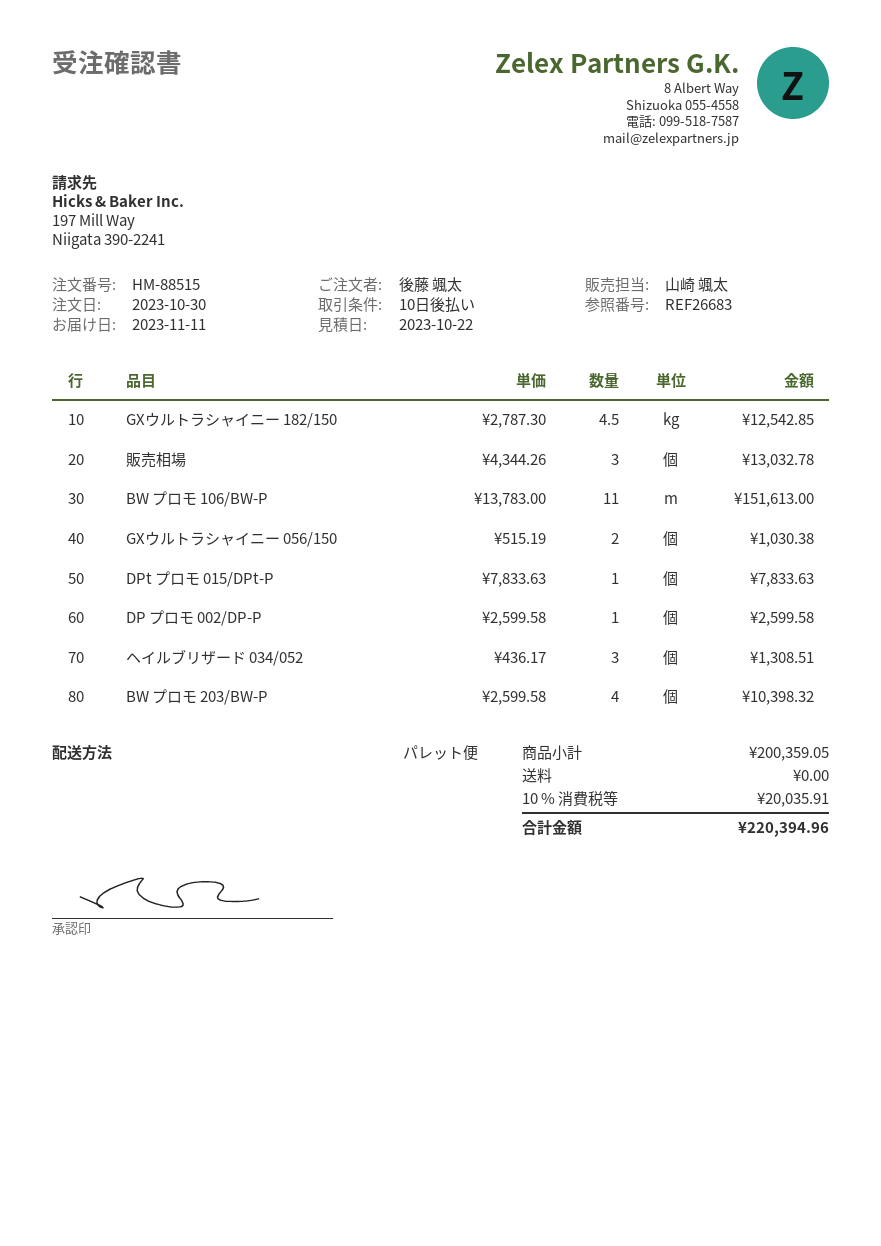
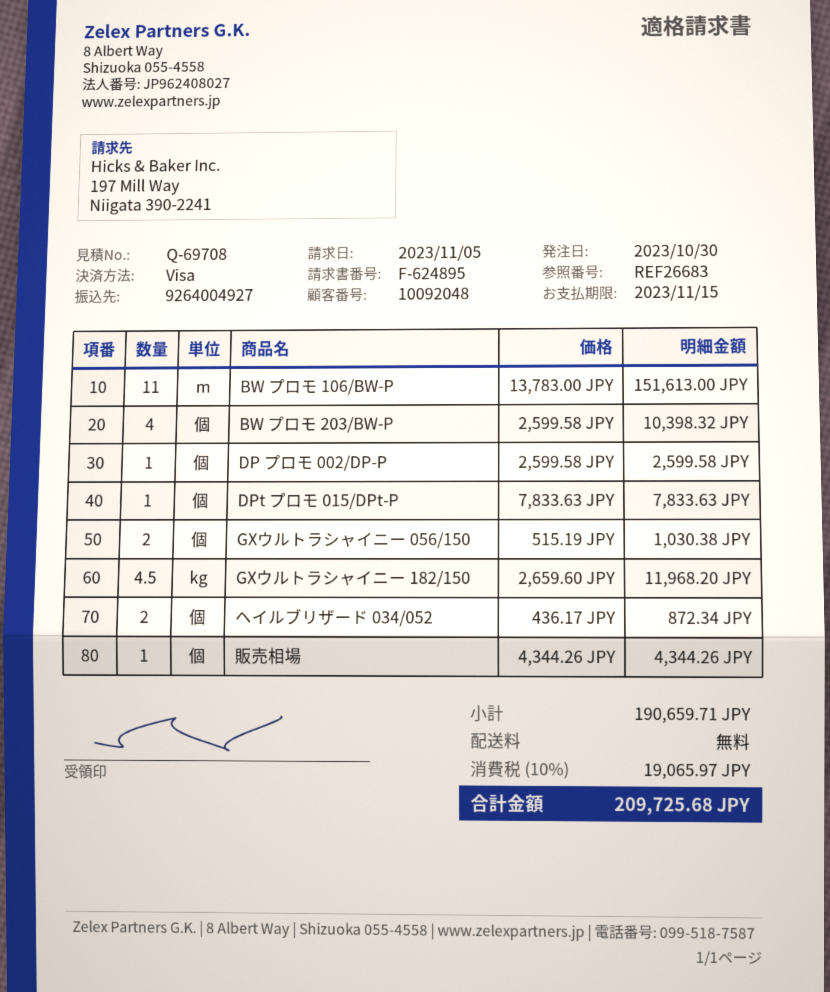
GXウルトラシャイニー 182/150: 4.5 x 2787.30 = 12542.85 -> 4.5 x 2659.60 = 11968.20
販売相場: 3 x 4344.26 = 13032.78 -> 1 x 4344.26 = 4344.26
ヘイルブリザード 034/052: 3 x 436.17 = 1308.51 -> 2 x 436.17 = 872.34
subtotal: 200359.05 -> 190659.71
tax: 10% = 20035.91 -> 10% = 19065.97
total: 220394.96 -> 209725.68

